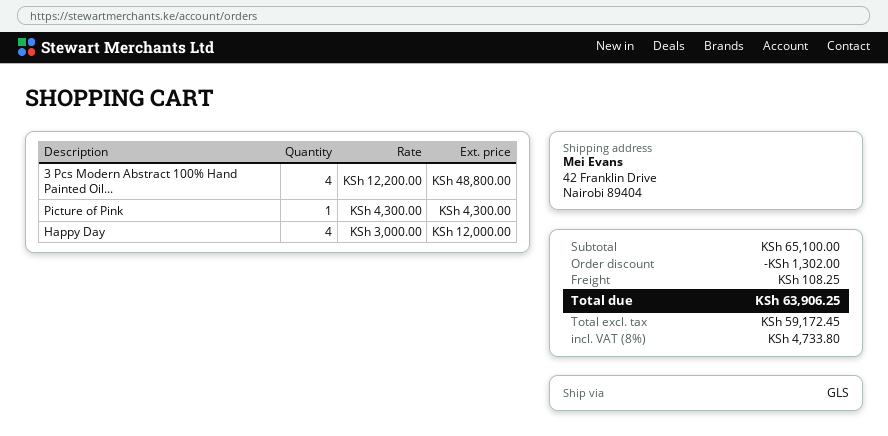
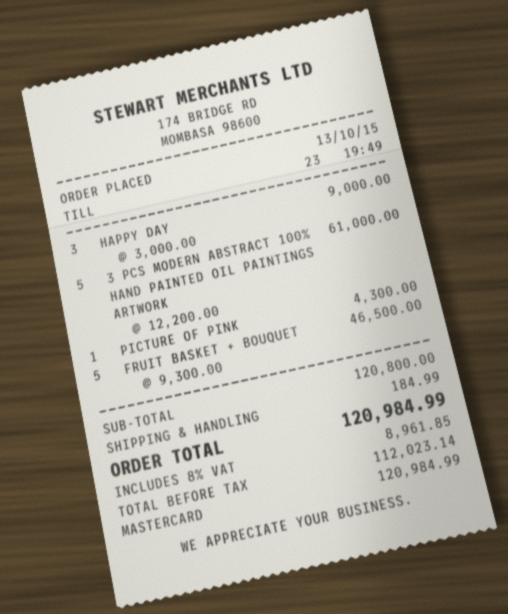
3 Pcs Modern Abstract 100% Hand Painted Oil...: 4 x 12200.00 = 48800.00 -> 5 x 12200.00 = 61000.00
Happy Day: 4 x 3000.00 = 12000.00 -> 3 x 3000.00 = 9000.00
FRUIT BASKET + BOUQUET: none -> 5 x 9300.00 = 46500.00
subtotal: 65100.00 -> 120800.00
discount: 1302.00 -> none
shipping: 108.25 -> 184.99
net: 59172.45 -> 112023.14
tax: 8% = 4733.80 -> 8% = 8961.85
total: 63906.25 -> 120984.99

